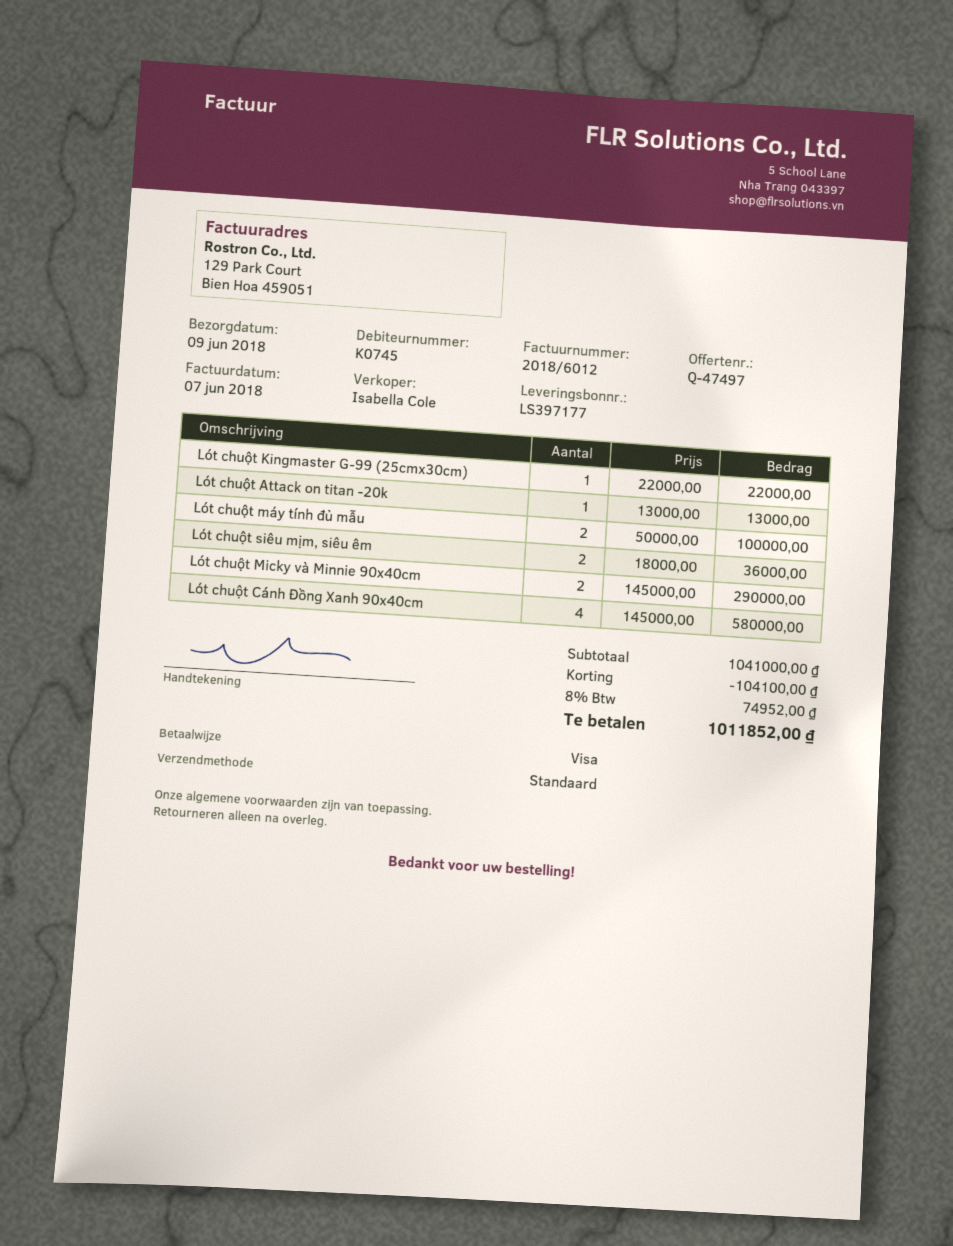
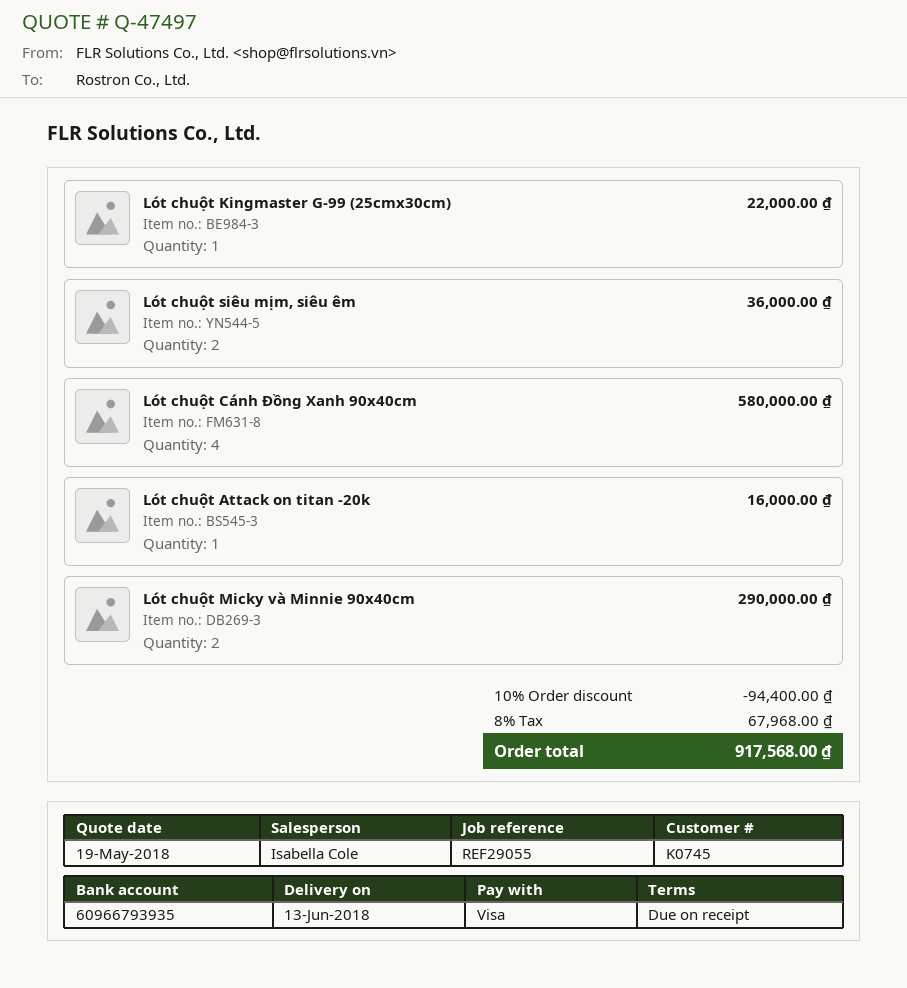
delivery date: 2018-06-09 -> 2018-06-13
Lót chuột Attack on titan -20k: 1 for 13000.00 -> 1 for 16000.00
Lót chuột máy tính đủ mẫu: 2 for 100000.00 -> none
discount: 104100.00 -> 94400.00
tax: 8% = 74952.00 -> 8% = 67968.00
total: 1011852.00 -> 917568.00

